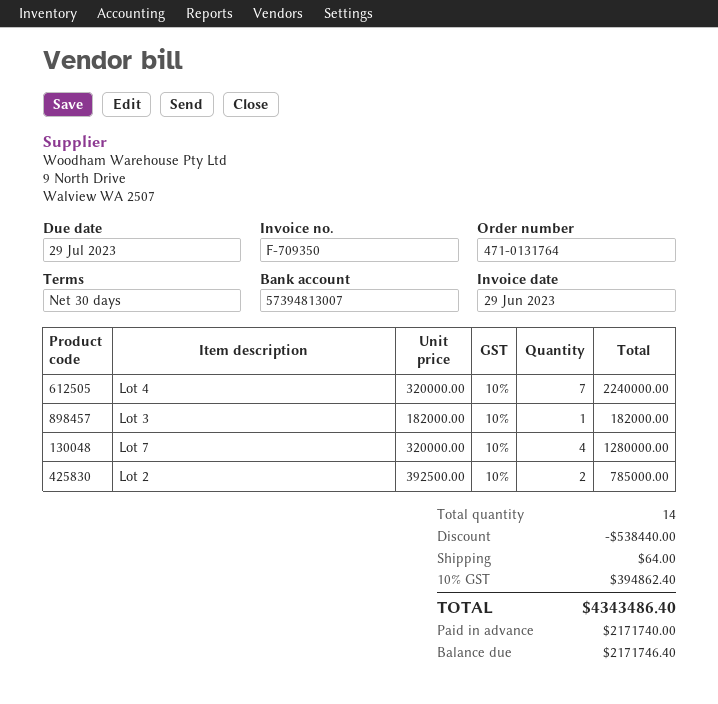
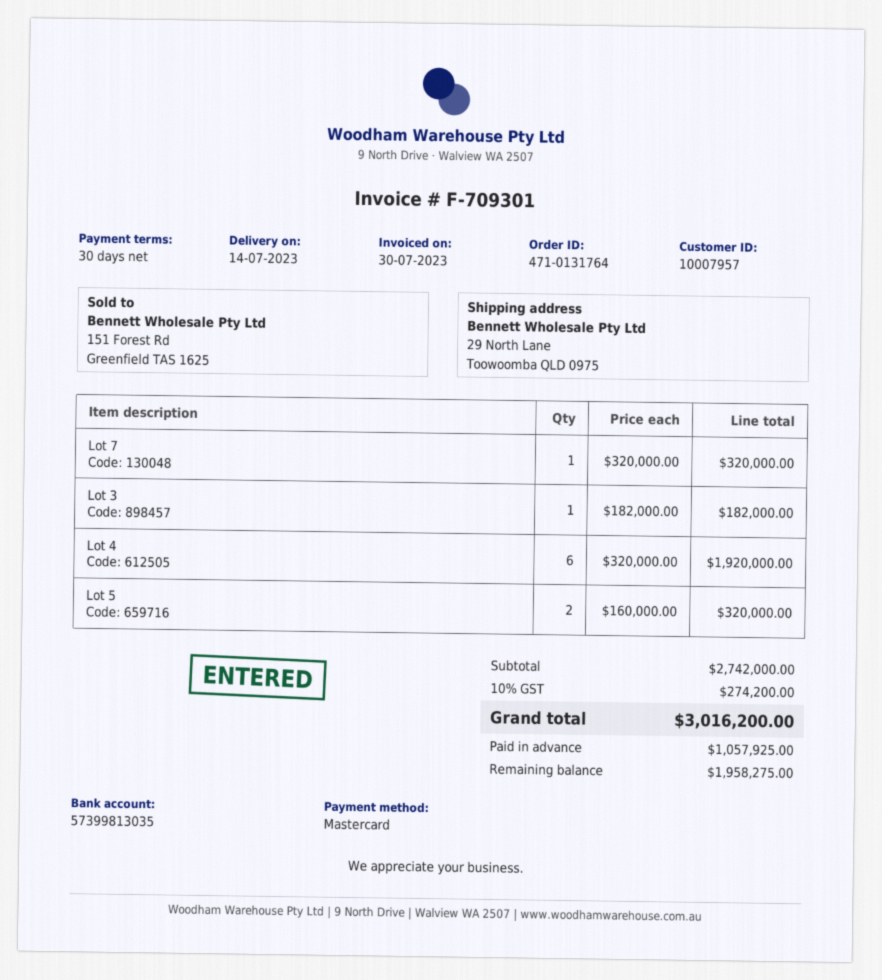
invoice number: F-709350 -> F-709301
invoice date: 2023-06-29 -> 2023-07-30
bank account: 57394813007 -> 57399813035
Lot 4: 7 x 320000.00 = 2240000.00 -> 6 x 320000.00 = 1920000.00
Lot 7: 4 x 320000.00 = 1280000.00 -> 1 x 320000.00 = 320000.00
Lot 2: 2 x 392500.00 = 785000.00 -> none
Lot 5: none -> 2 x 160000.00 = 320000.00
discount: 538440.00 -> none
shipping: 64.00 -> none
tax: 10% = 394862.40 -> 10% = 274200.00
total: 4343486.40 -> 3016200.00
deposit: 2171740.00 -> 1057925.00
balance: 2171746.40 -> 1958275.00

